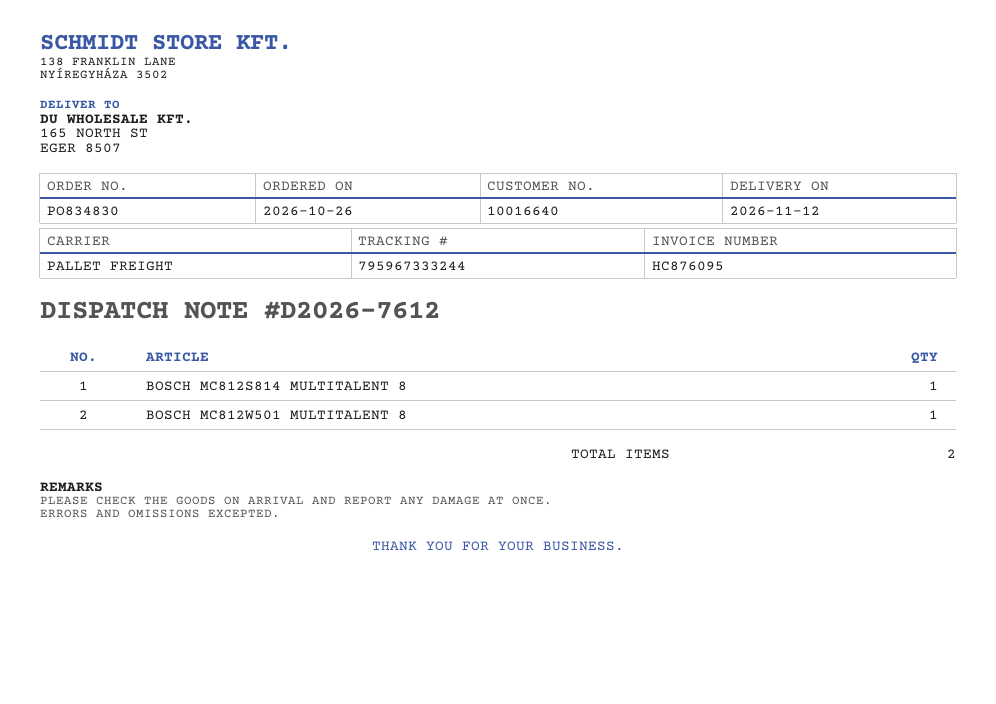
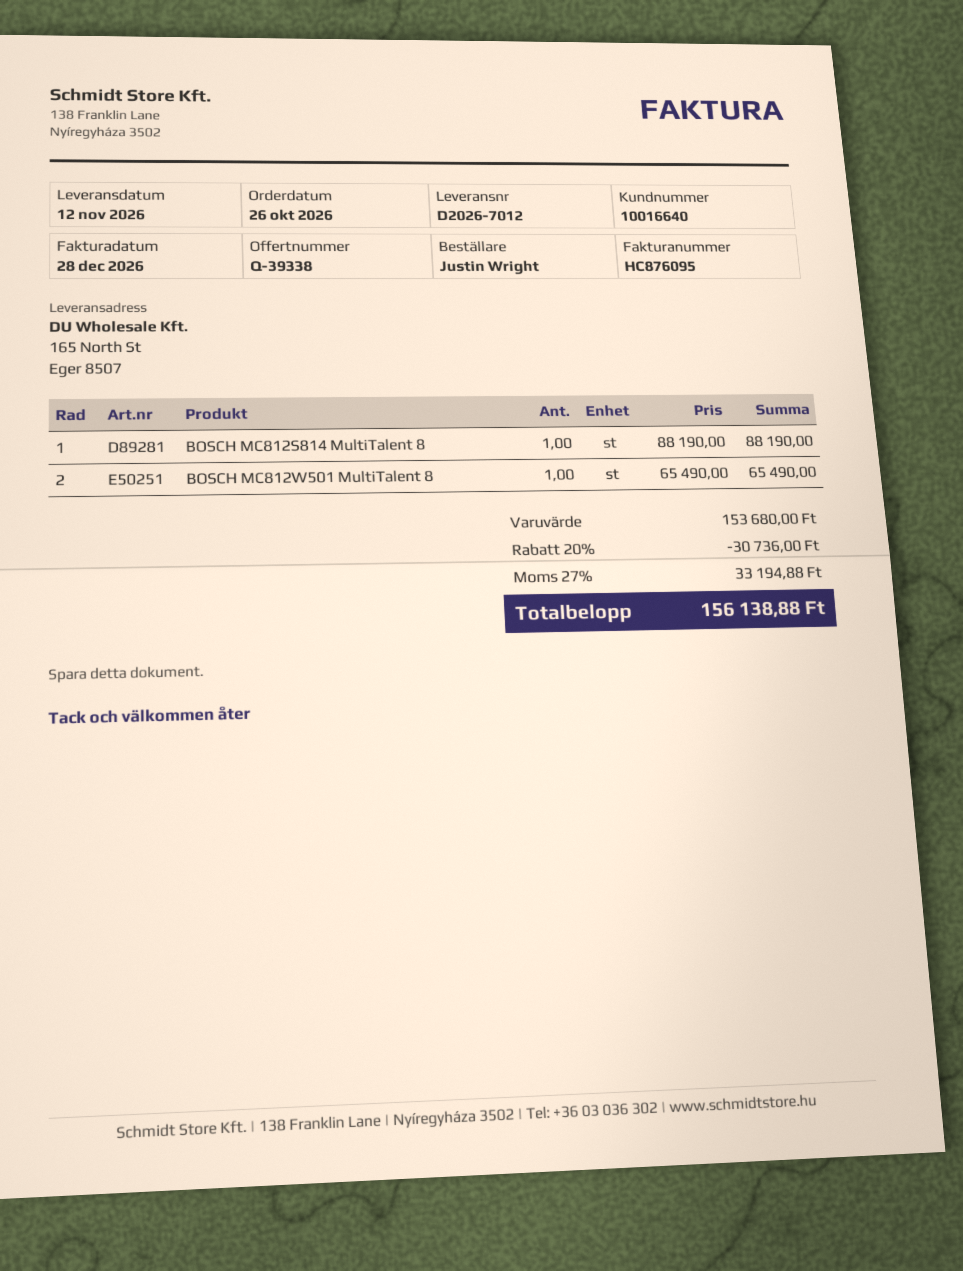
delivery note number: D2026-7612 -> D2026-7012

